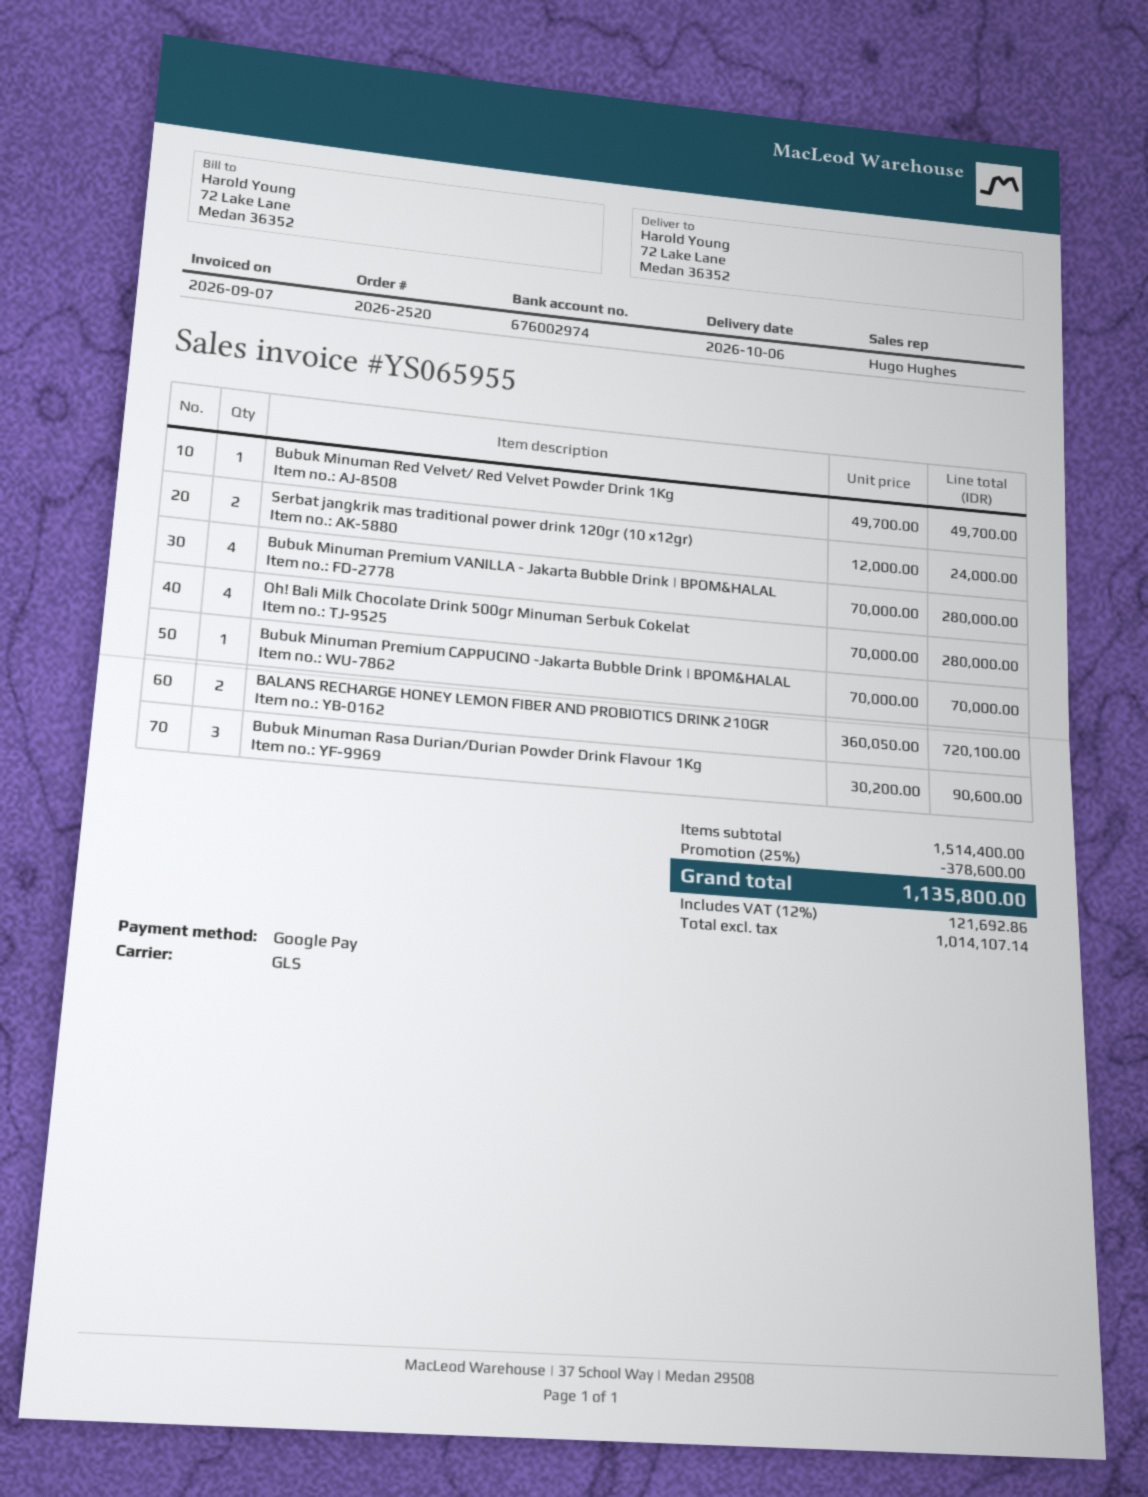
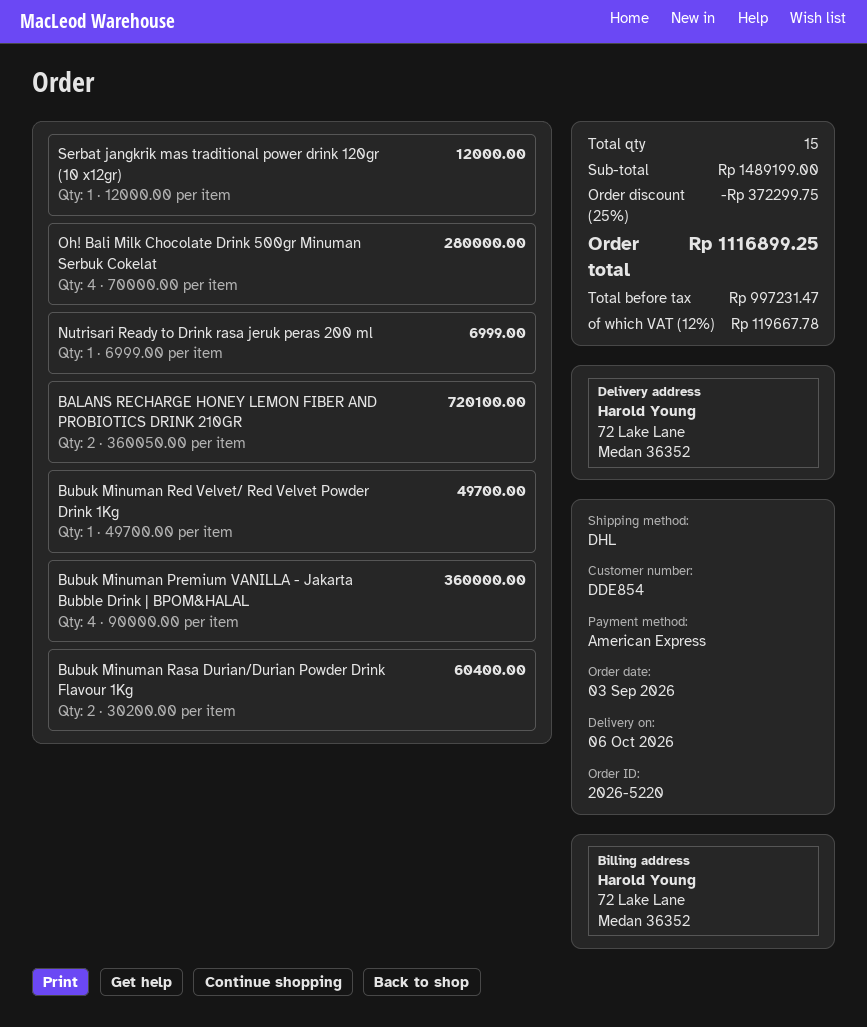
order number: 2026-2520 -> 2026-5220
payment method: Google Pay -> American Express
shipping method: GLS -> DHL
Serbat jangkrik mas traditional power drink 120gr (10 x12gr): 2 x 12000.00 = 24000.00 -> 1 x 12000.00 = 12000.00
Bubuk Minuman Premium VANILLA - Jakarta Bubble Drink | BPOM&HALAL: 4 x 70000.00 = 280000.00 -> 4 x 90000.00 = 360000.00
Bubuk Minuman Premium CAPPUCINO -Jakarta Bubble Drink | BPOM&HALAL: 1 x 70000.00 = 70000.00 -> none
Bubuk Minuman Rasa Durian/Durian Powder Drink Flavour 1Kg: 3 x 30200.00 = 90600.00 -> 2 x 30200.00 = 60400.00
Nutrisari Ready to Drink rasa jeruk peras 200 ml: none -> 1 x 6999.00 = 6999.00
subtotal: 1514400.00 -> 1489199.00
discount: 25% = 378600.00 -> 25% = 372299.75
net: 1014107.14 -> 997231.47
tax: 12% = 121692.86 -> 12% = 119667.78
total: 1135800.00 -> 1116899.25

